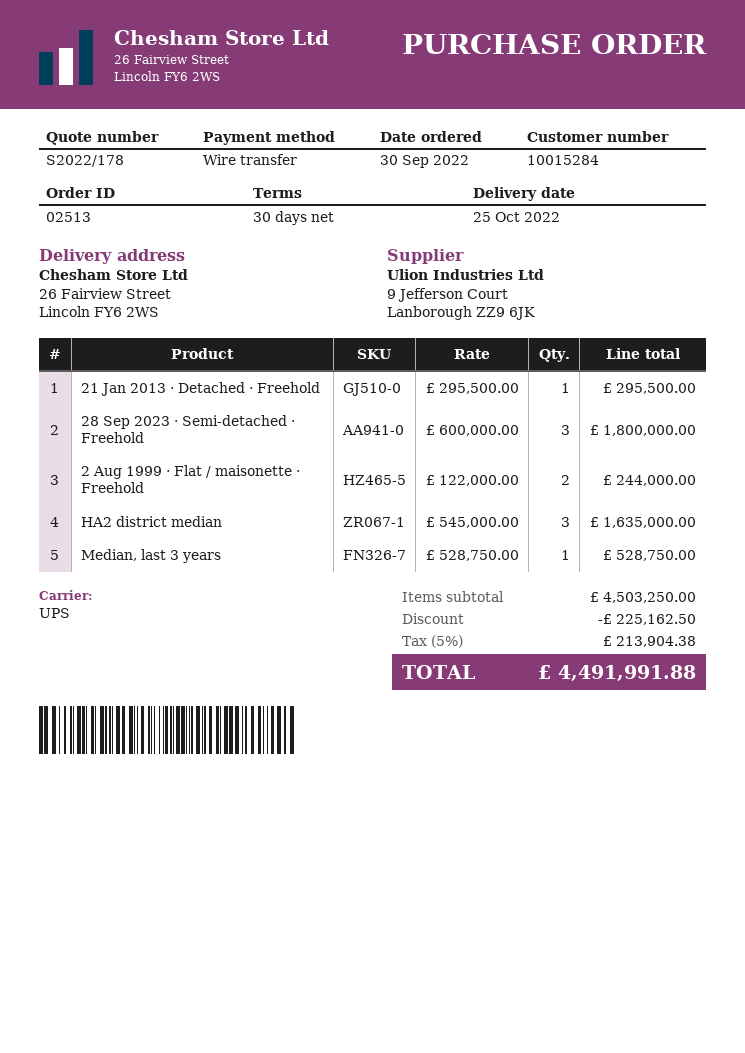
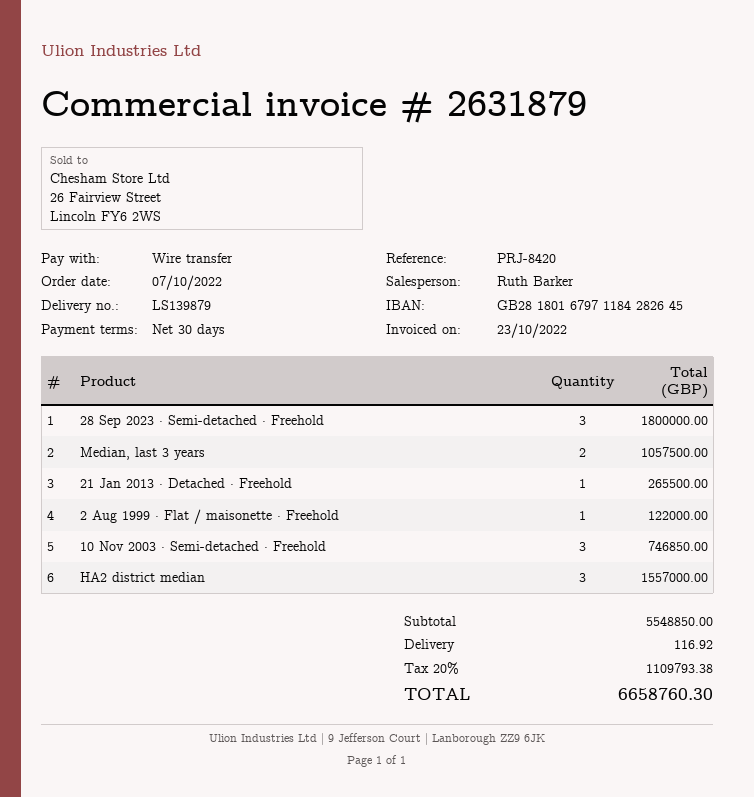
order date: 2022-09-30 -> 2022-10-07
21 Jan 2013 · Detached · Freehold: 1 for 295500.00 -> 1 for 265500.00
2 Aug 1999 · Flat / maisonette · Freehold: 2 for 244000.00 -> 1 for 122000.00
HA2 district median: 3 for 1635000.00 -> 3 for 1557000.00
Median, last 3 years: 1 for 528750.00 -> 2 for 1057500.00
10 Nov 2003 · Semi-detached · Freehold: none -> 3 for 746850.00
subtotal: 4503250.00 -> 5548850.00
discount: 225162.50 -> none
shipping: none -> 116.92
tax: 5% = 213904.38 -> 20% = 1109793.38
total: 4491991.88 -> 6658760.30

